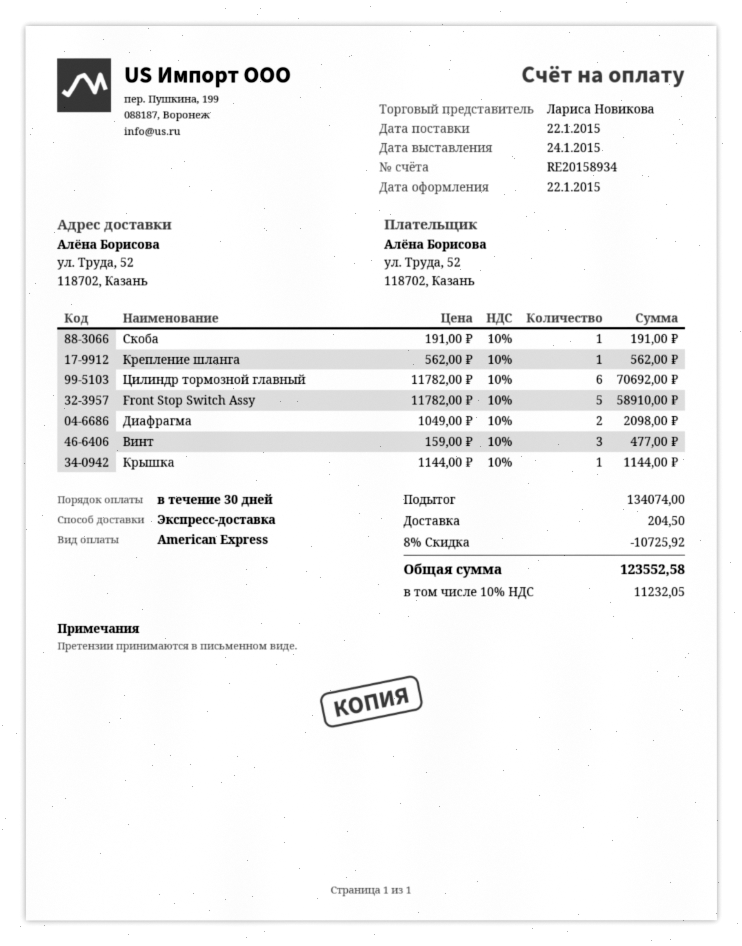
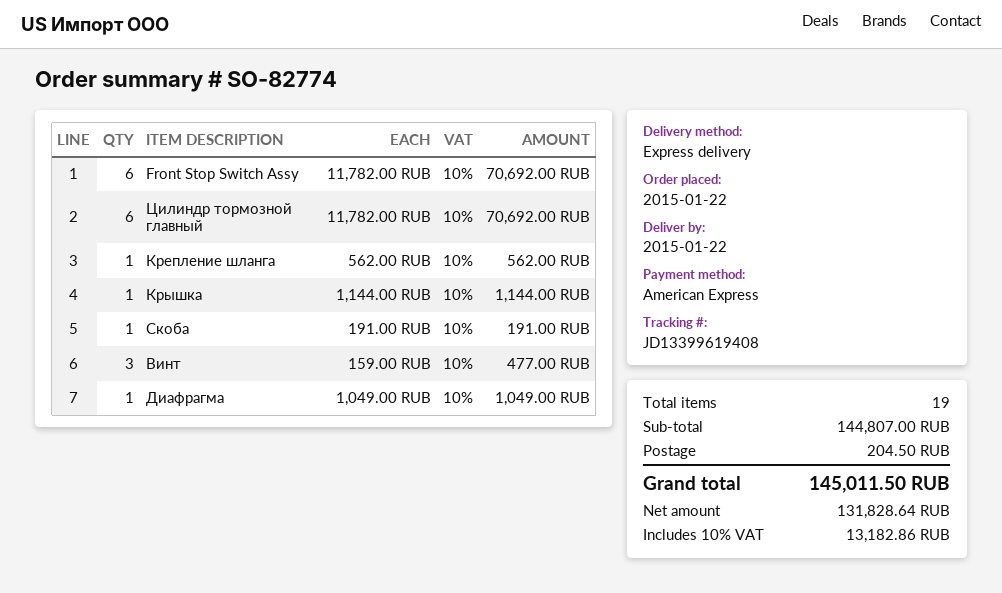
Front Stop Switch Assy: 5 x 11782.00 = 58910.00 -> 6 x 11782.00 = 70692.00
Диафрагма: 2 x 1049.00 = 2098.00 -> 1 x 1049.00 = 1049.00
subtotal: 134074.00 -> 144807.00
discount: 8% = 10725.92 -> none
tax: 10% = 11232.05 -> 10% = 13182.86
total: 123552.58 -> 145011.50

